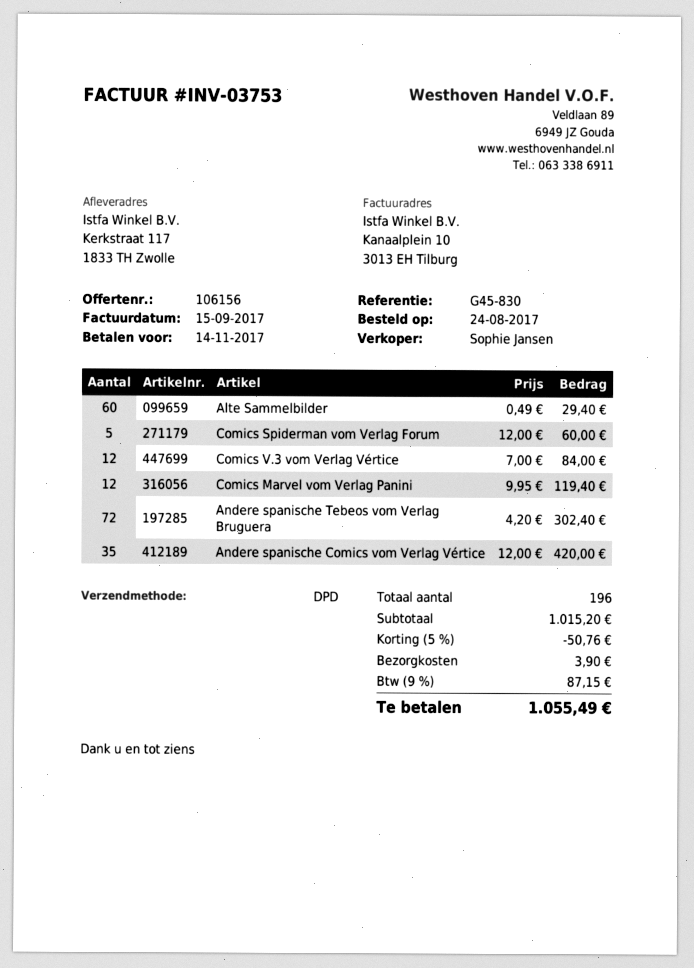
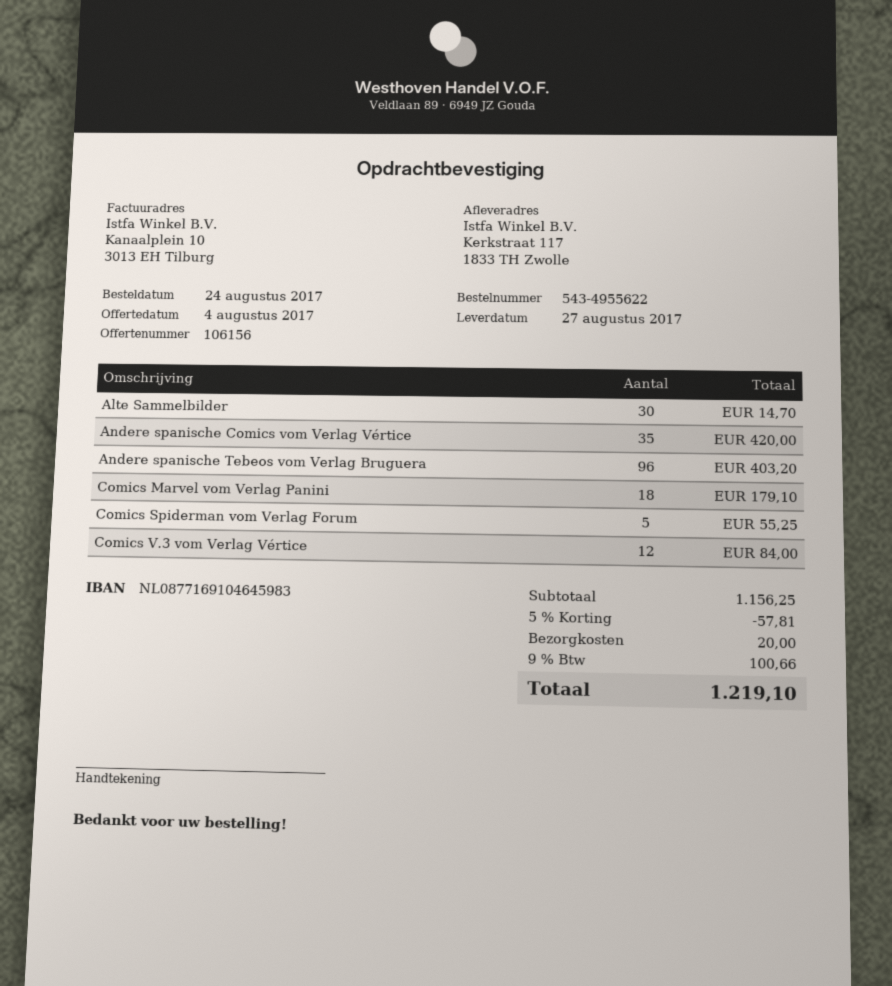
Alte Sammelbilder: 60 for 29.40 -> 30 for 14.70
Comics Spiderman vom Verlag Forum: 5 for 60.00 -> 5 for 55.25
Comics Marvel vom Verlag Panini: 12 for 119.40 -> 18 for 179.10
Andere spanische Tebeos vom Verlag Bruguera: 72 for 302.40 -> 96 for 403.20
subtotal: 1015.20 -> 1156.25
discount: 5% = 50.76 -> 5% = 57.81
shipping: 3.90 -> 20.00
tax: 9% = 87.15 -> 9% = 100.66
total: 1055.49 -> 1219.10

